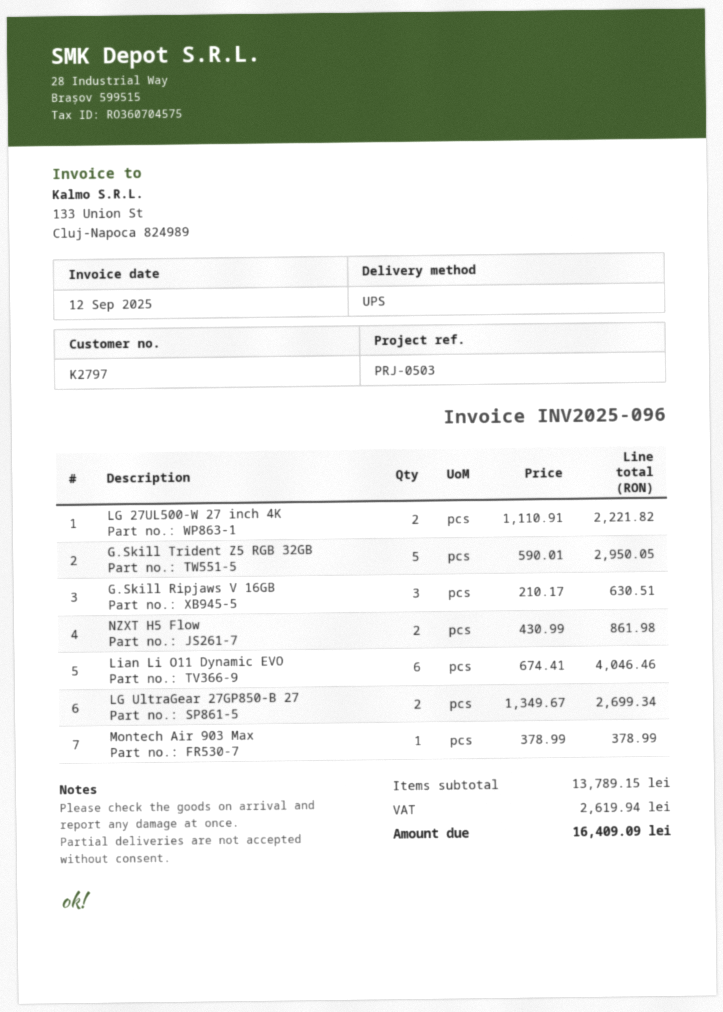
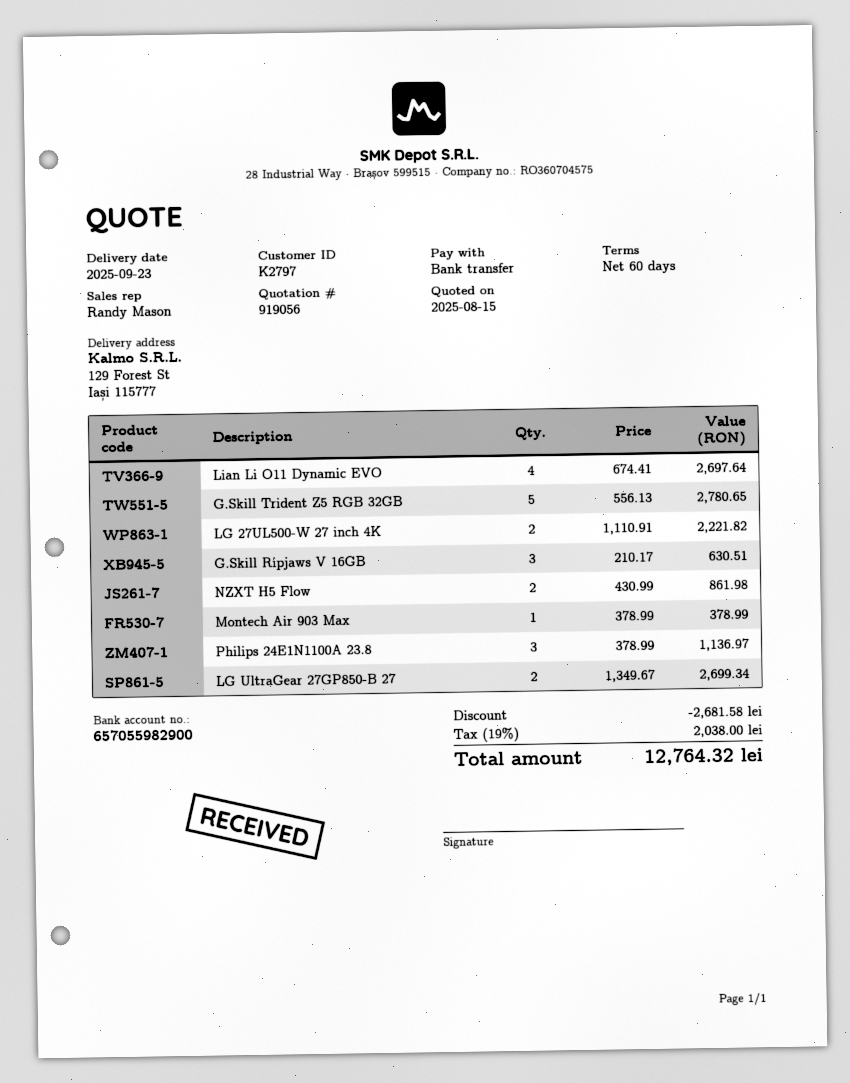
G.Skill Trident Z5 RGB 32GB: 5 x 590.01 = 2950.05 -> 5 x 556.13 = 2780.65
Lian Li O11 Dynamic EVO: 6 x 674.41 = 4046.46 -> 4 x 674.41 = 2697.64
Philips 24E1N1100A 23.8: none -> 3 x 378.99 = 1136.97
discount: none -> 2681.58
tax: 2619.94 -> 2038.00
total: 16409.09 -> 12764.32

